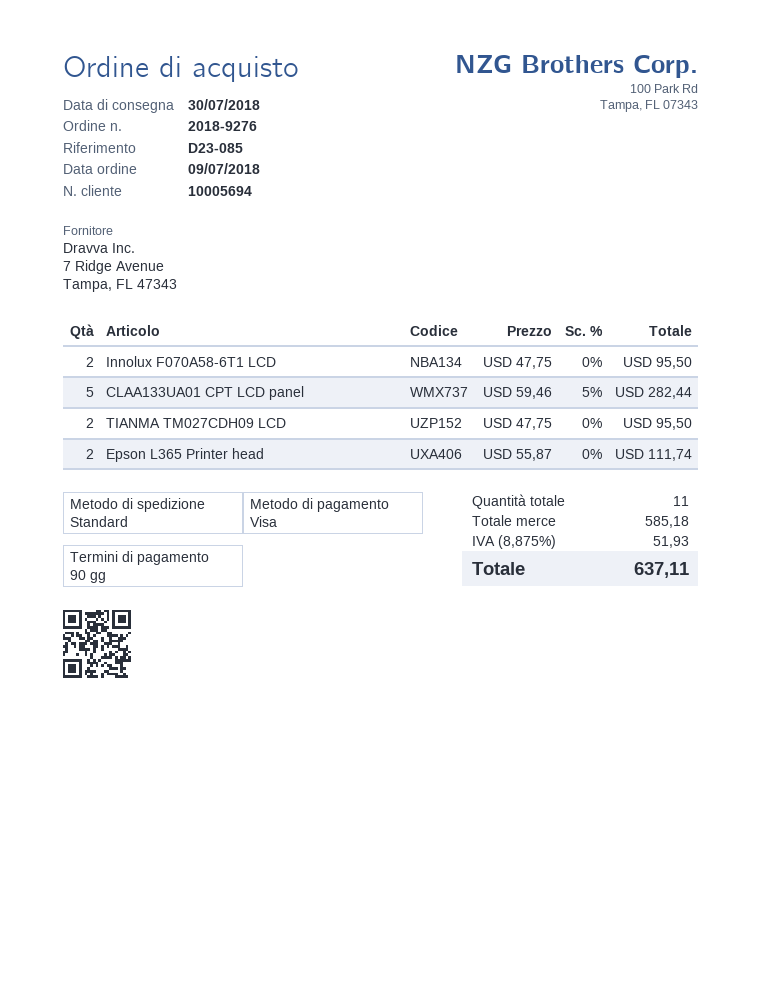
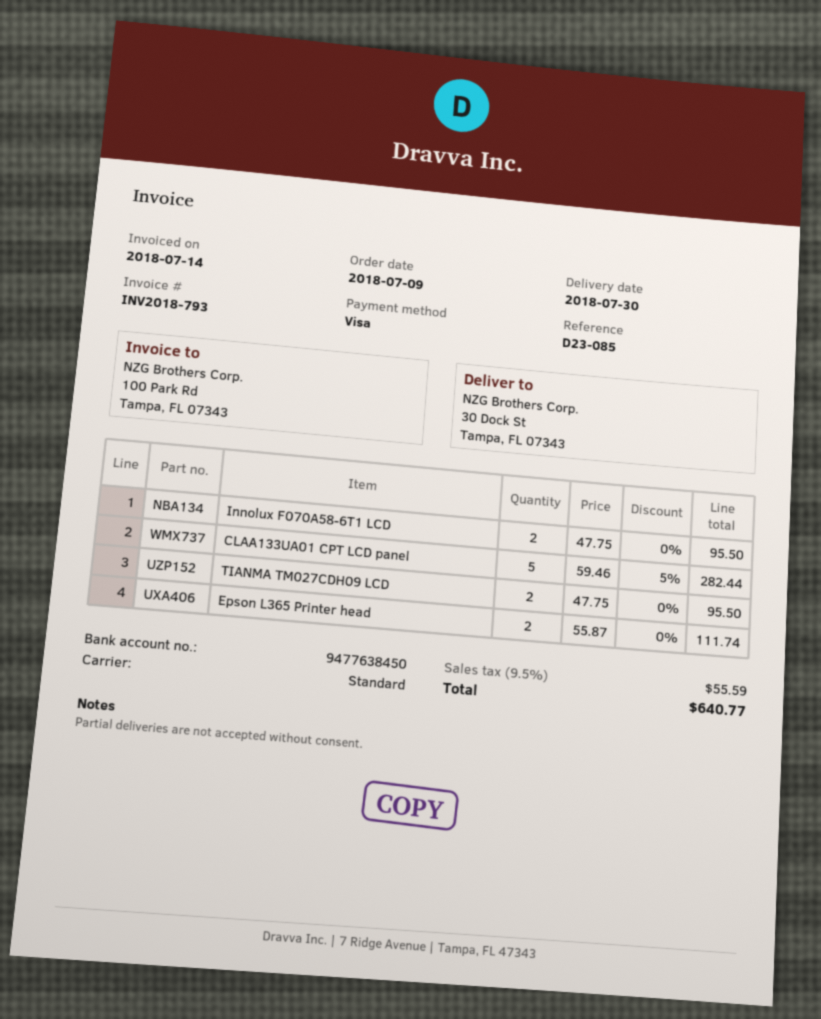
tax: 8.875% = 51.93 -> 9.5% = 55.59
total: 637.11 -> 640.77

